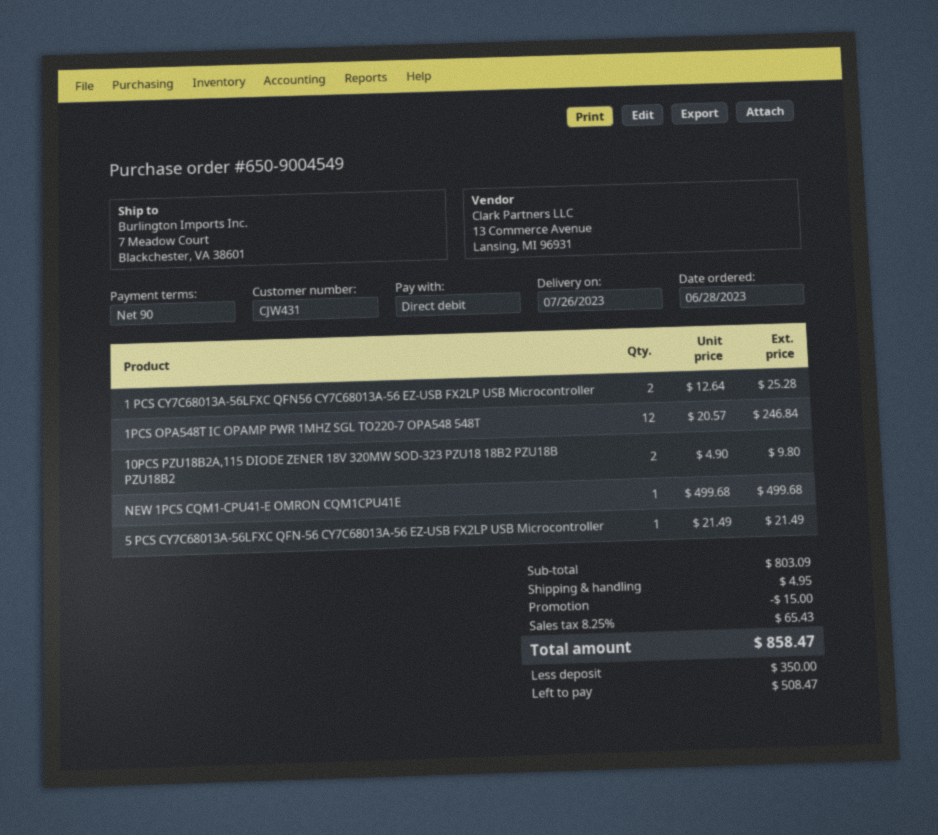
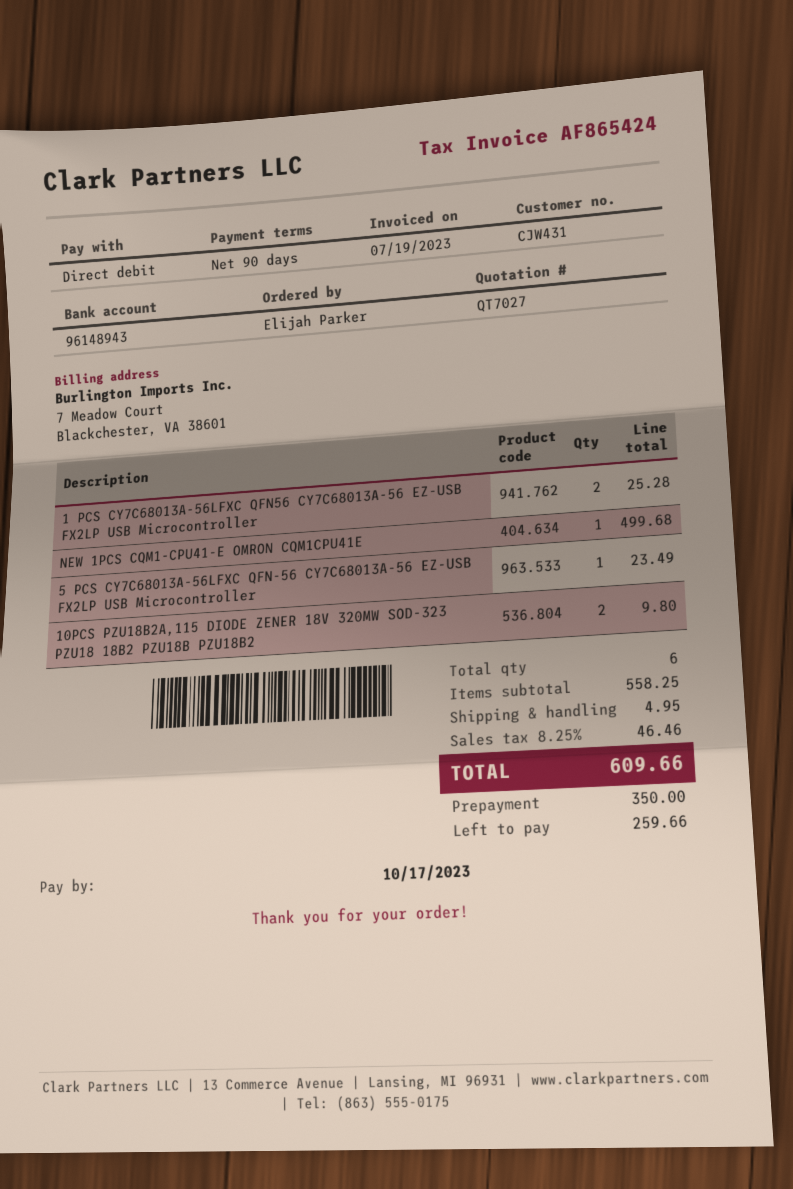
1PCS OPA548T IC OPAMP PWR 1MHZ SGL TO220-7 OPA548 548T: 12 for 246.84 -> none
5 PCS CY7C68013A-56LFXC QFN-56 CY7C68013A-56 EZ-USB FX2LP USB Microcontroller: 1 for 21.49 -> 1 for 23.49
subtotal: 803.09 -> 558.25
discount: 15.00 -> none
tax: 8.25% = 65.43 -> 8.25% = 46.46
total: 858.47 -> 609.66
balance: 508.47 -> 259.66

